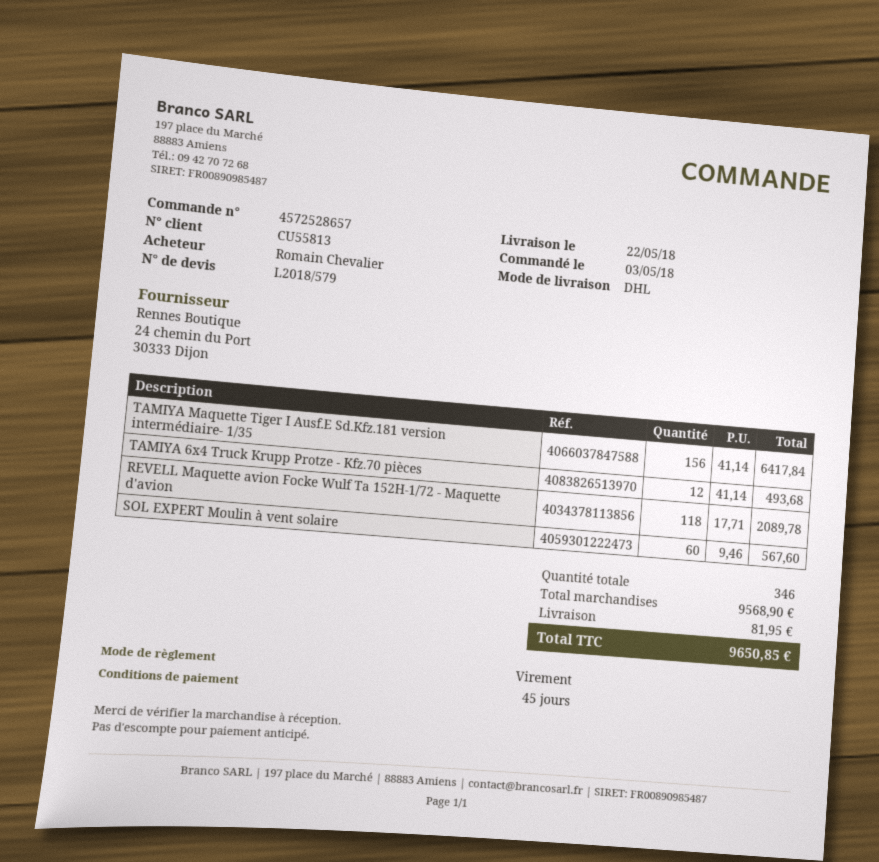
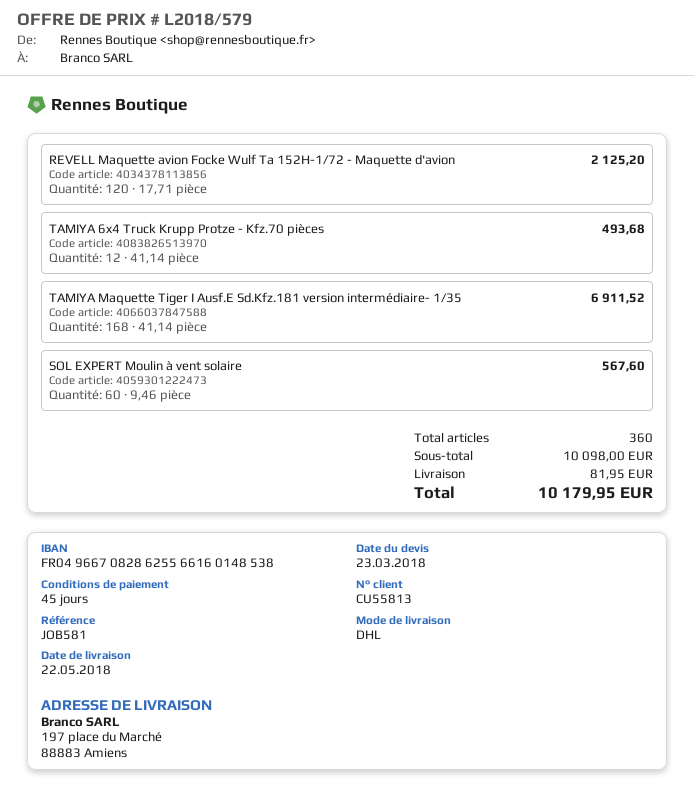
TAMIYA Maquette Tiger I Ausf.E Sd.Kfz.181 version intermédiaire- 1/35: 156 x 41.14 = 6417.84 -> 168 x 41.14 = 6911.52
REVELL Maquette avion Focke Wulf Ta 152H-1/72 - Maquette d'avion: 118 x 17.71 = 2089.78 -> 120 x 17.71 = 2125.20
total quantity: 346 -> 360
subtotal: 9568.90 -> 10098.00
total: 9650.85 -> 10179.95

